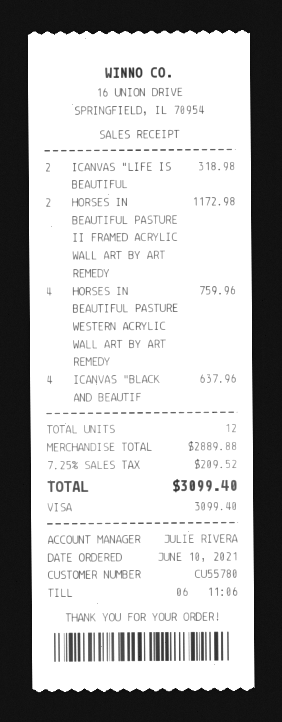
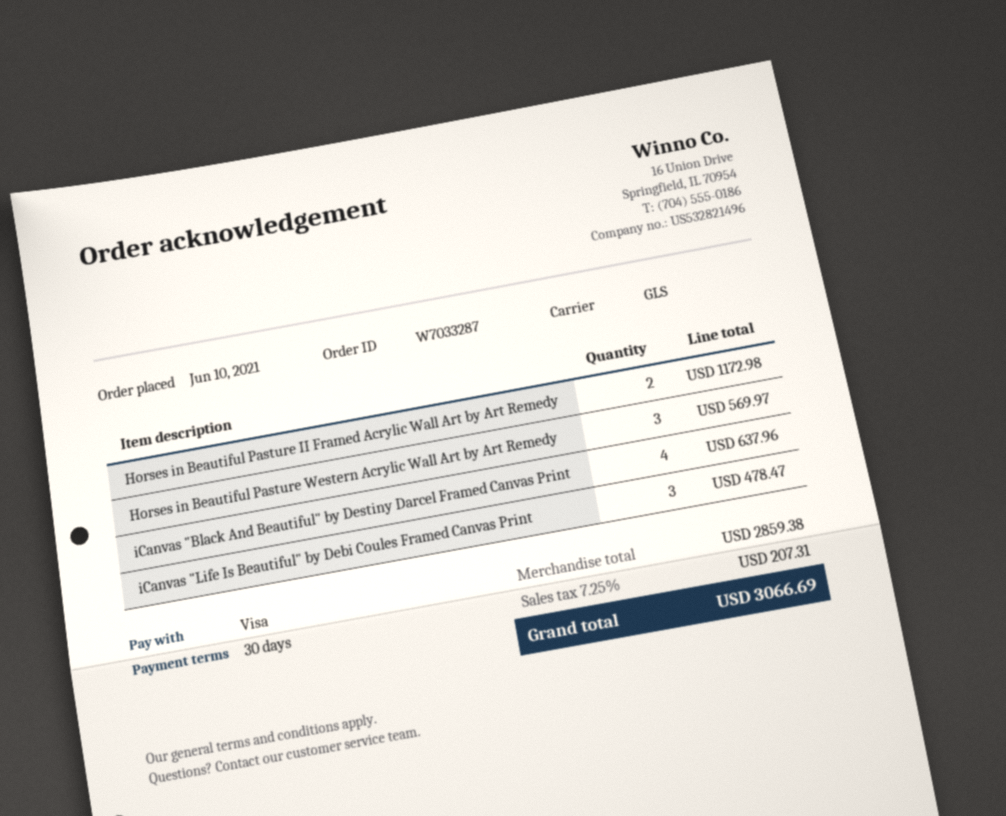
ICANVAS "LIFE IS BEAUTIFUL: 2 for 318.98 -> 3 for 478.47
HORSES IN BEAUTIFUL PASTURE WESTERN ACRYLIC WALL ART BY ART REMEDY: 4 for 759.96 -> 3 for 569.97
subtotal: 2889.88 -> 2859.38
tax: 7.25% = 209.52 -> 7.25% = 207.31
total: 3099.40 -> 3066.69

